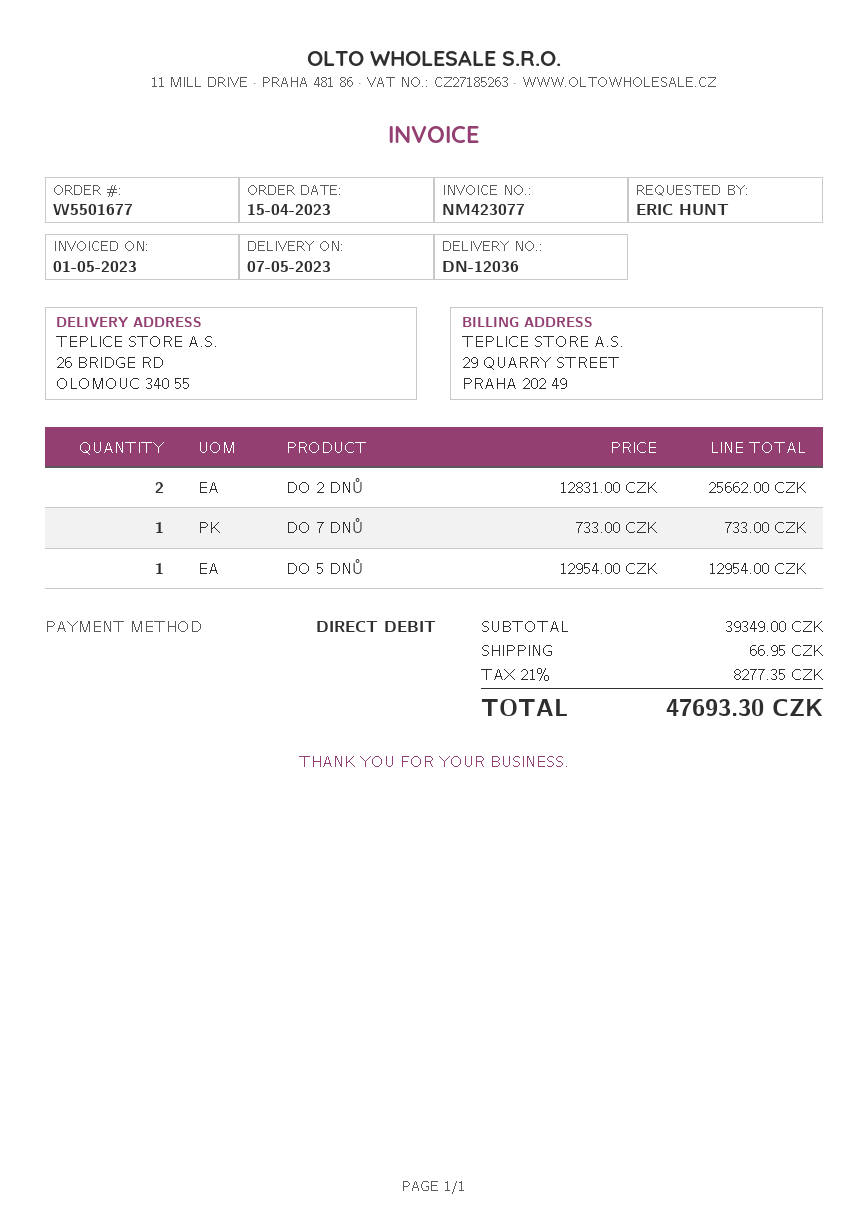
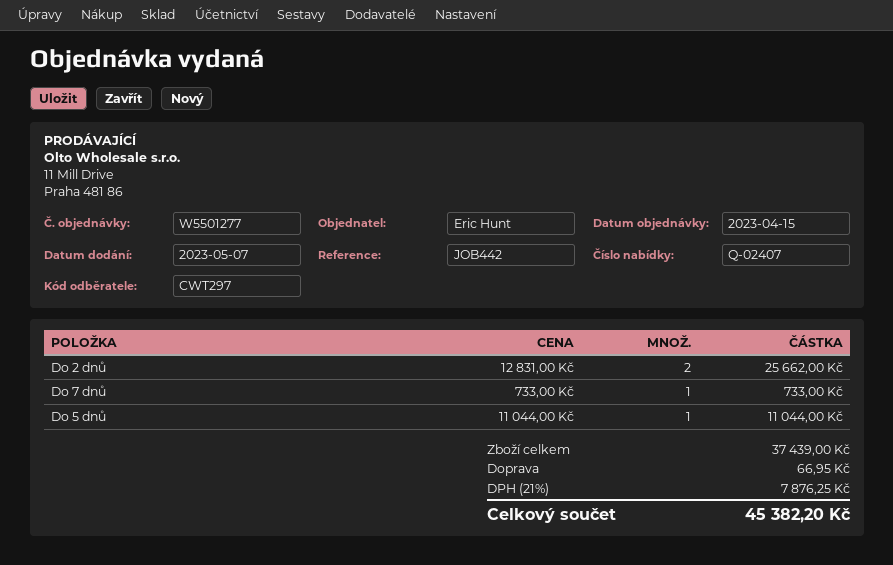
order number: W5501677 -> W5501277
DO 5 DNŮ: 1 x 12954.00 = 12954.00 -> 1 x 11044.00 = 11044.00
subtotal: 39349.00 -> 37439.00
tax: 21% = 8277.35 -> 21% = 7876.25
total: 47693.30 -> 45382.20

